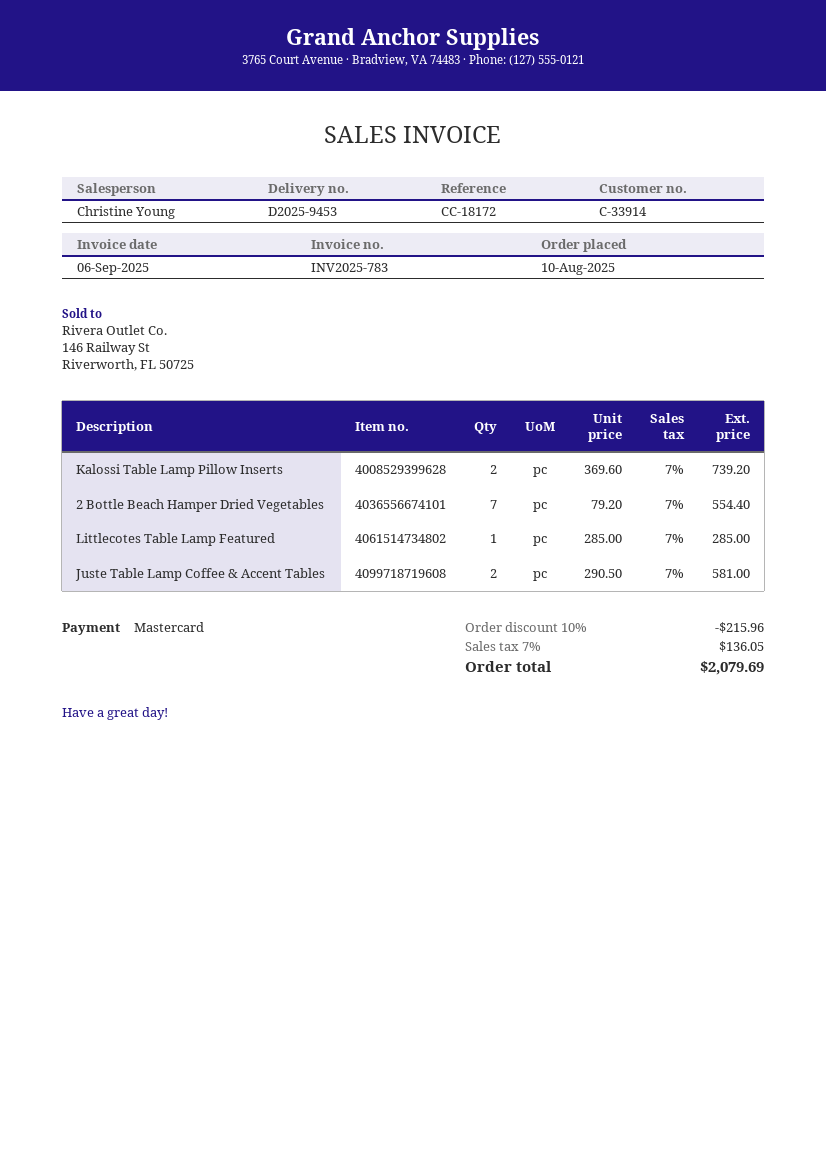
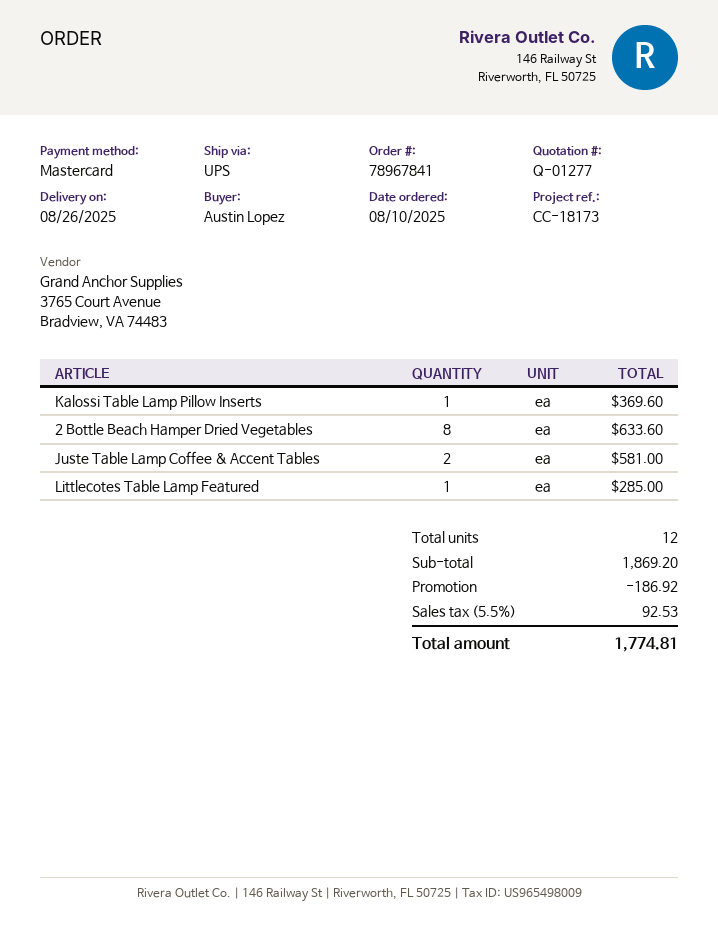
reference: CC-18172 -> CC-18173
Kalossi Table Lamp Pillow Inserts: 2 for 739.20 -> 1 for 369.60
2 Bottle Beach Hamper Dried Vegetables: 7 for 554.40 -> 8 for 633.60
discount: 215.96 -> 186.92
tax: 7% = 136.05 -> 5.5% = 92.53
total: 2079.69 -> 1774.81

